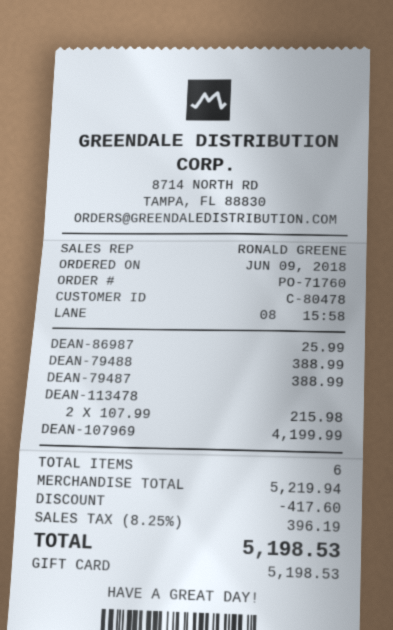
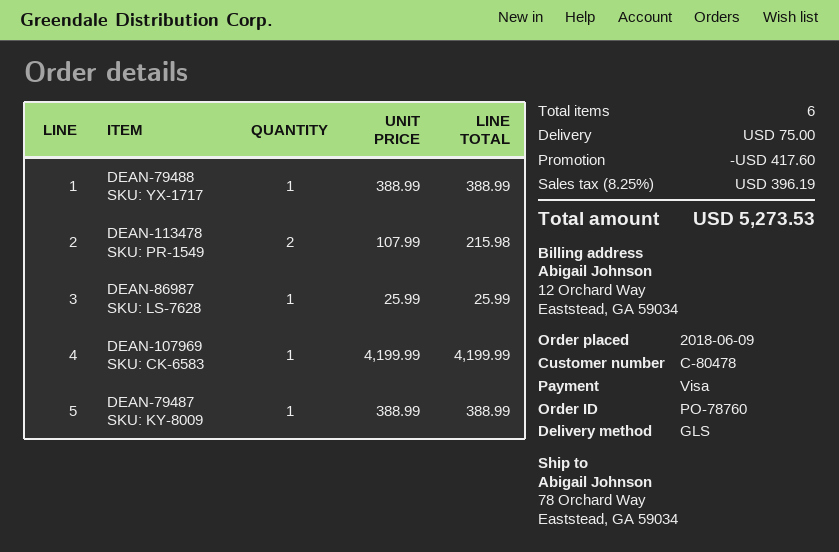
order number: PO-71760 -> PO-78760
payment method: gift card -> Visa
shipping: none -> 75.00
total: 5198.53 -> 5273.53

